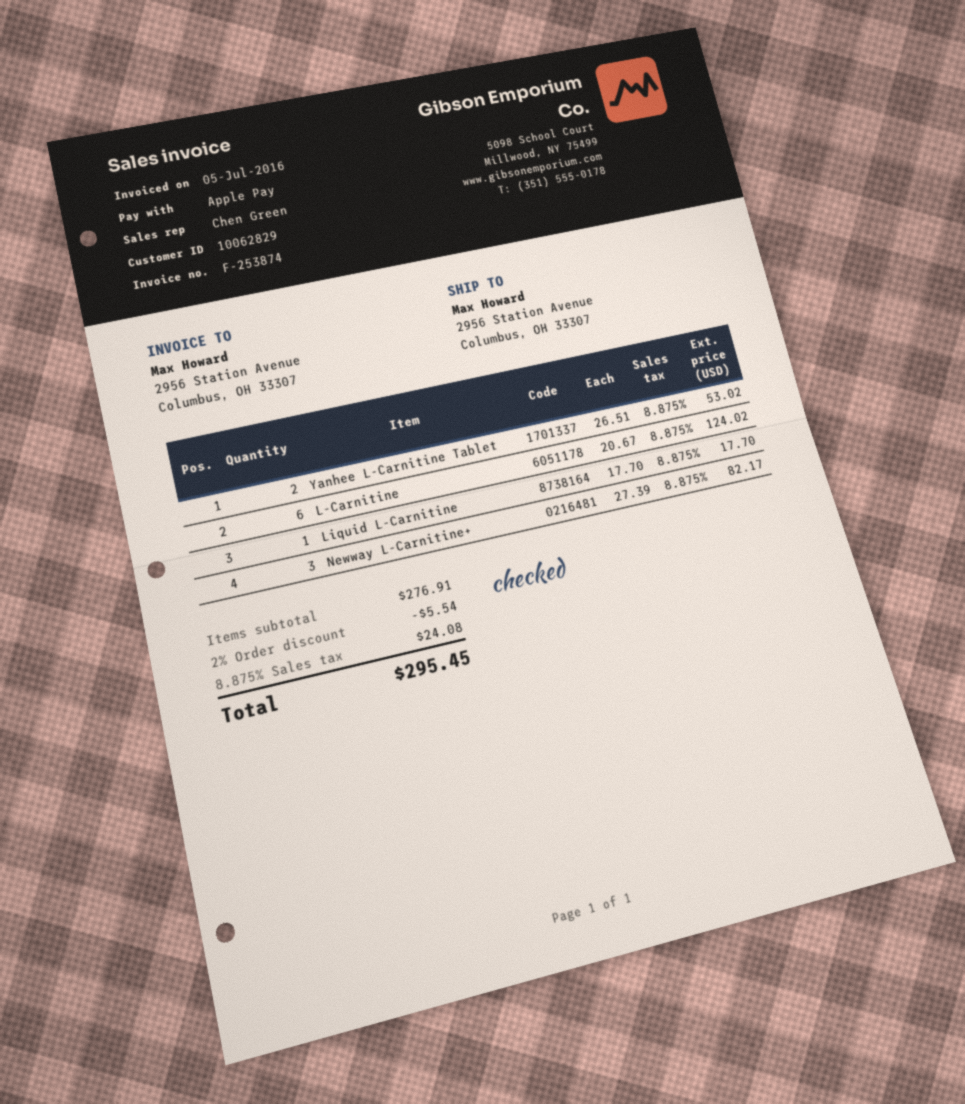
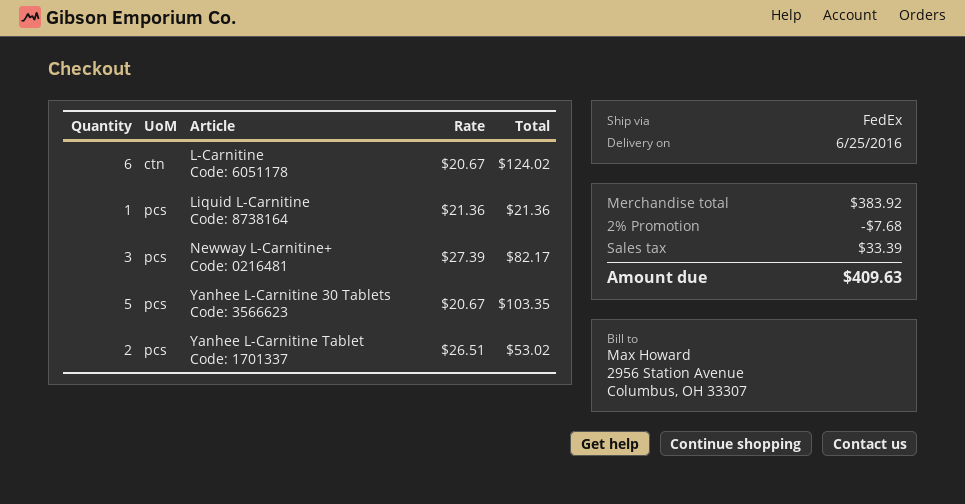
Liquid L-Carnitine: 1 x 17.70 = 17.70 -> 1 x 21.36 = 21.36
Yanhee L-Carnitine 30 Tablets: none -> 5 x 20.67 = 103.35
subtotal: 276.91 -> 383.92
discount: 2% = 5.54 -> 2% = 7.68
tax: 24.08 -> 33.39
total: 295.45 -> 409.63

